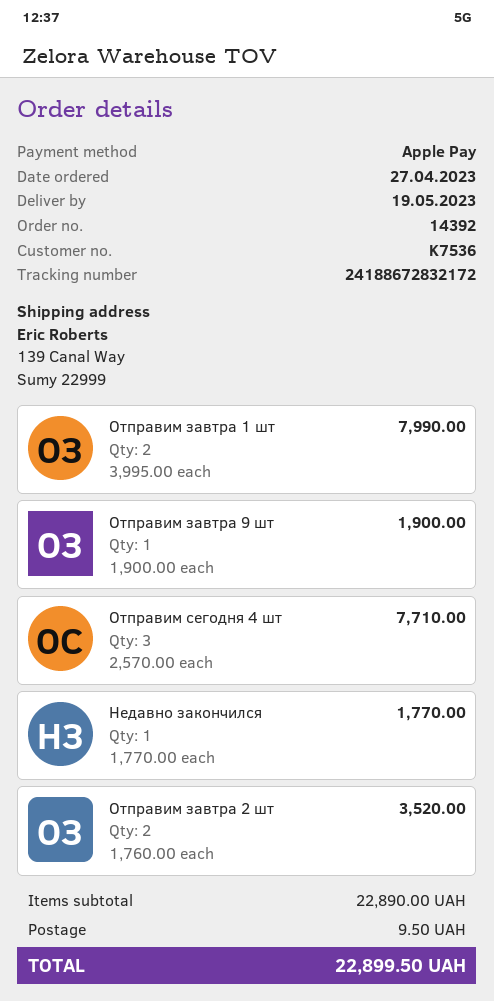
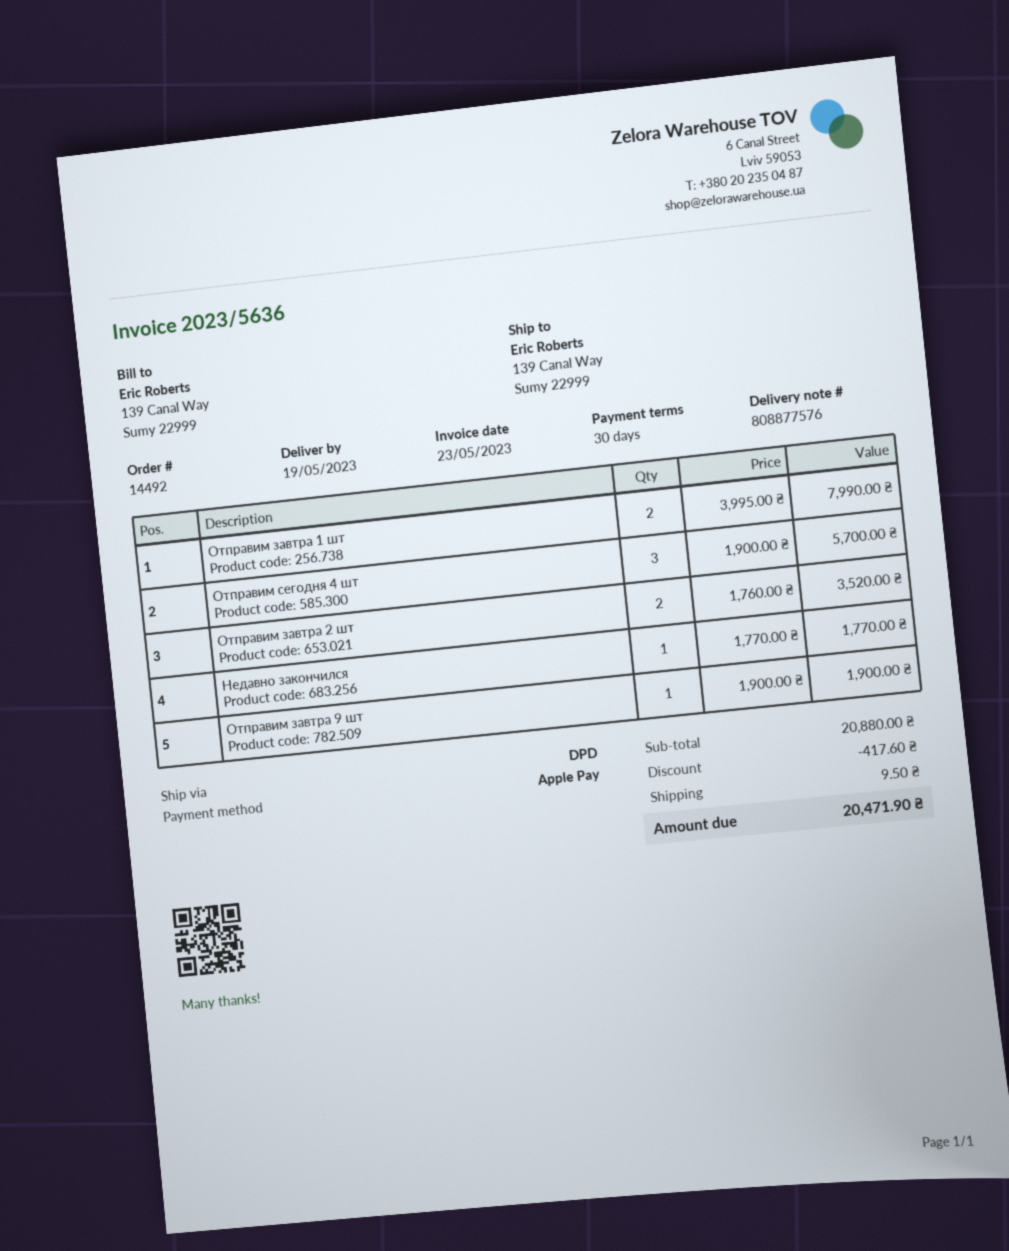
order number: 14392 -> 14492
Отправим сегодня 4 шт: 3 x 2570.00 = 7710.00 -> 3 x 1900.00 = 5700.00
subtotal: 22890.00 -> 20880.00
discount: none -> 417.60
total: 22899.50 -> 20471.90

